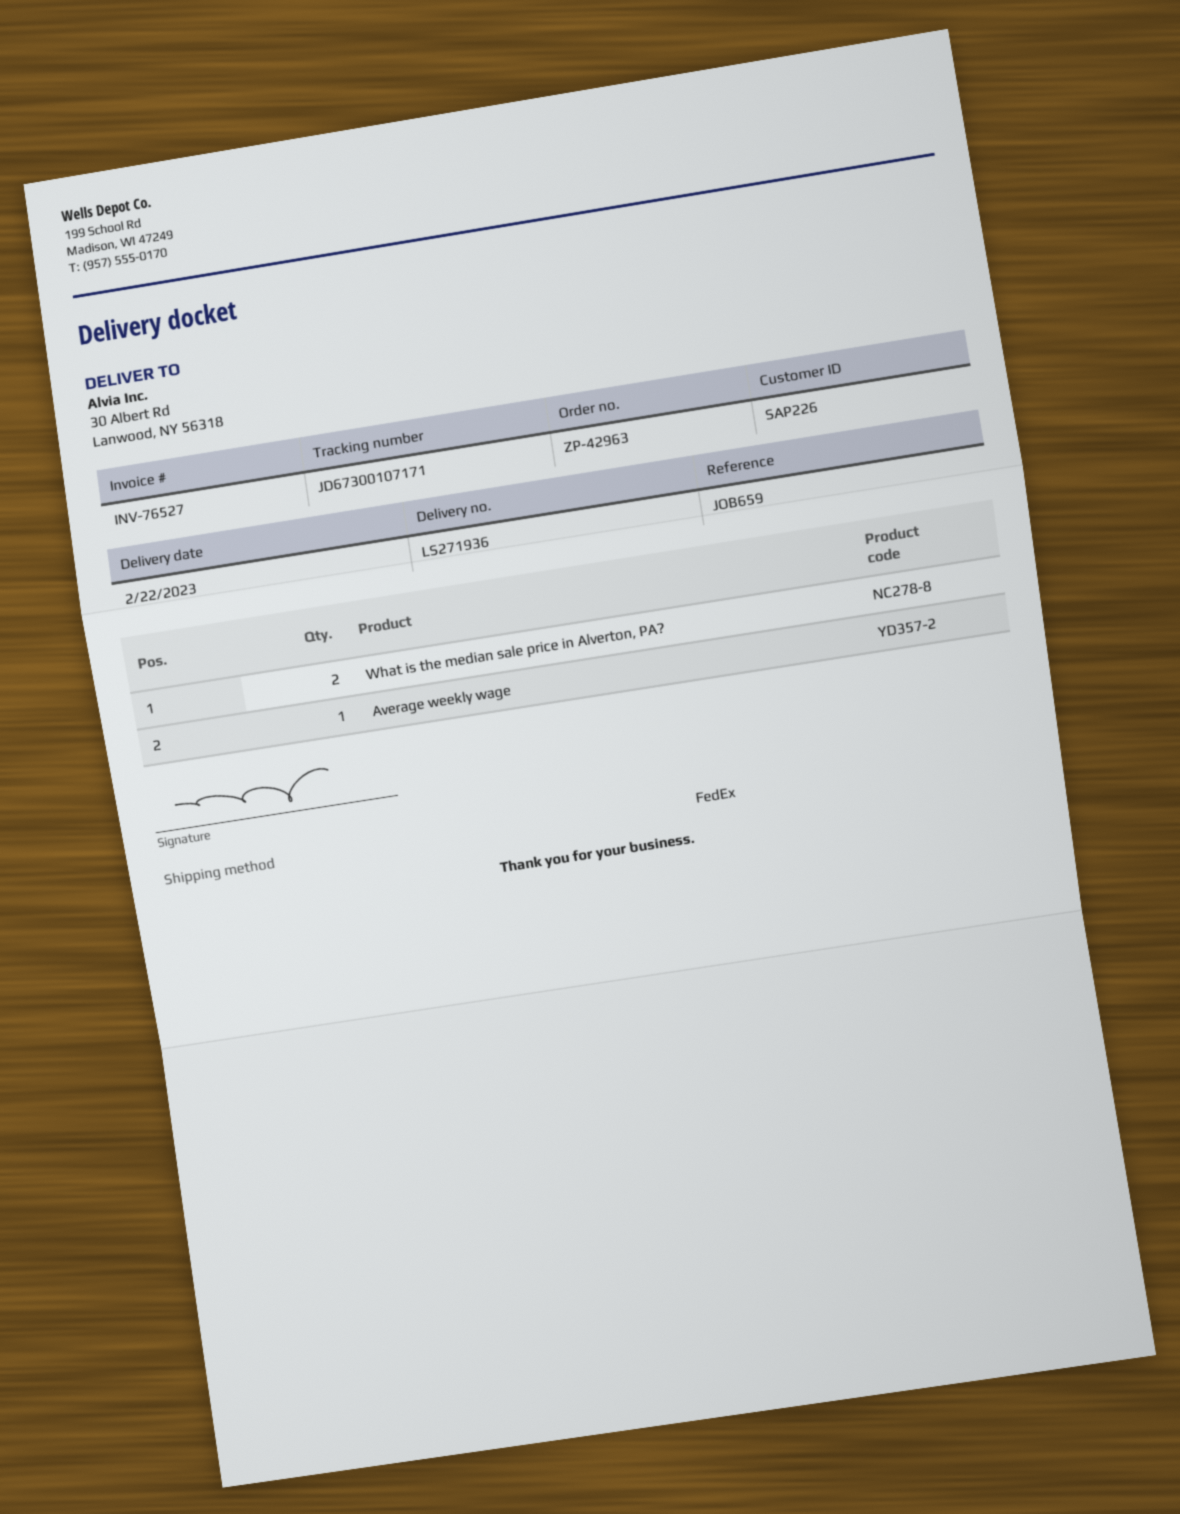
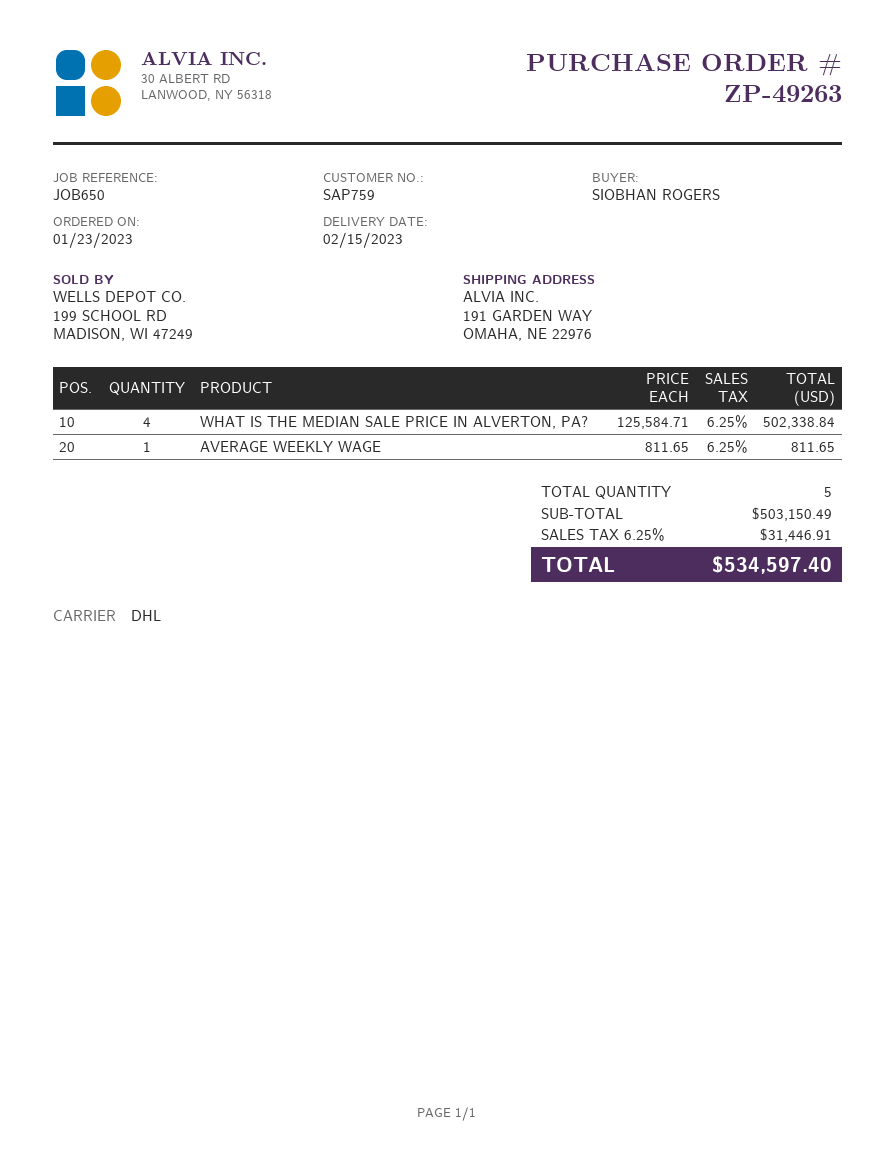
order number: ZP-42963 -> ZP-49263
delivery date: 2023-02-22 -> 2023-02-15
customer number: SAP226 -> SAP759
reference: JOB659 -> JOB650
shipping method: FedEx -> DHL
ship to: 30 Albert Rd, Lanwood, NY 56318 -> 191 GARDEN WAY, OMAHA, NE 22976
What is the median sale price in Alverton, PA?: 2 -> 4

